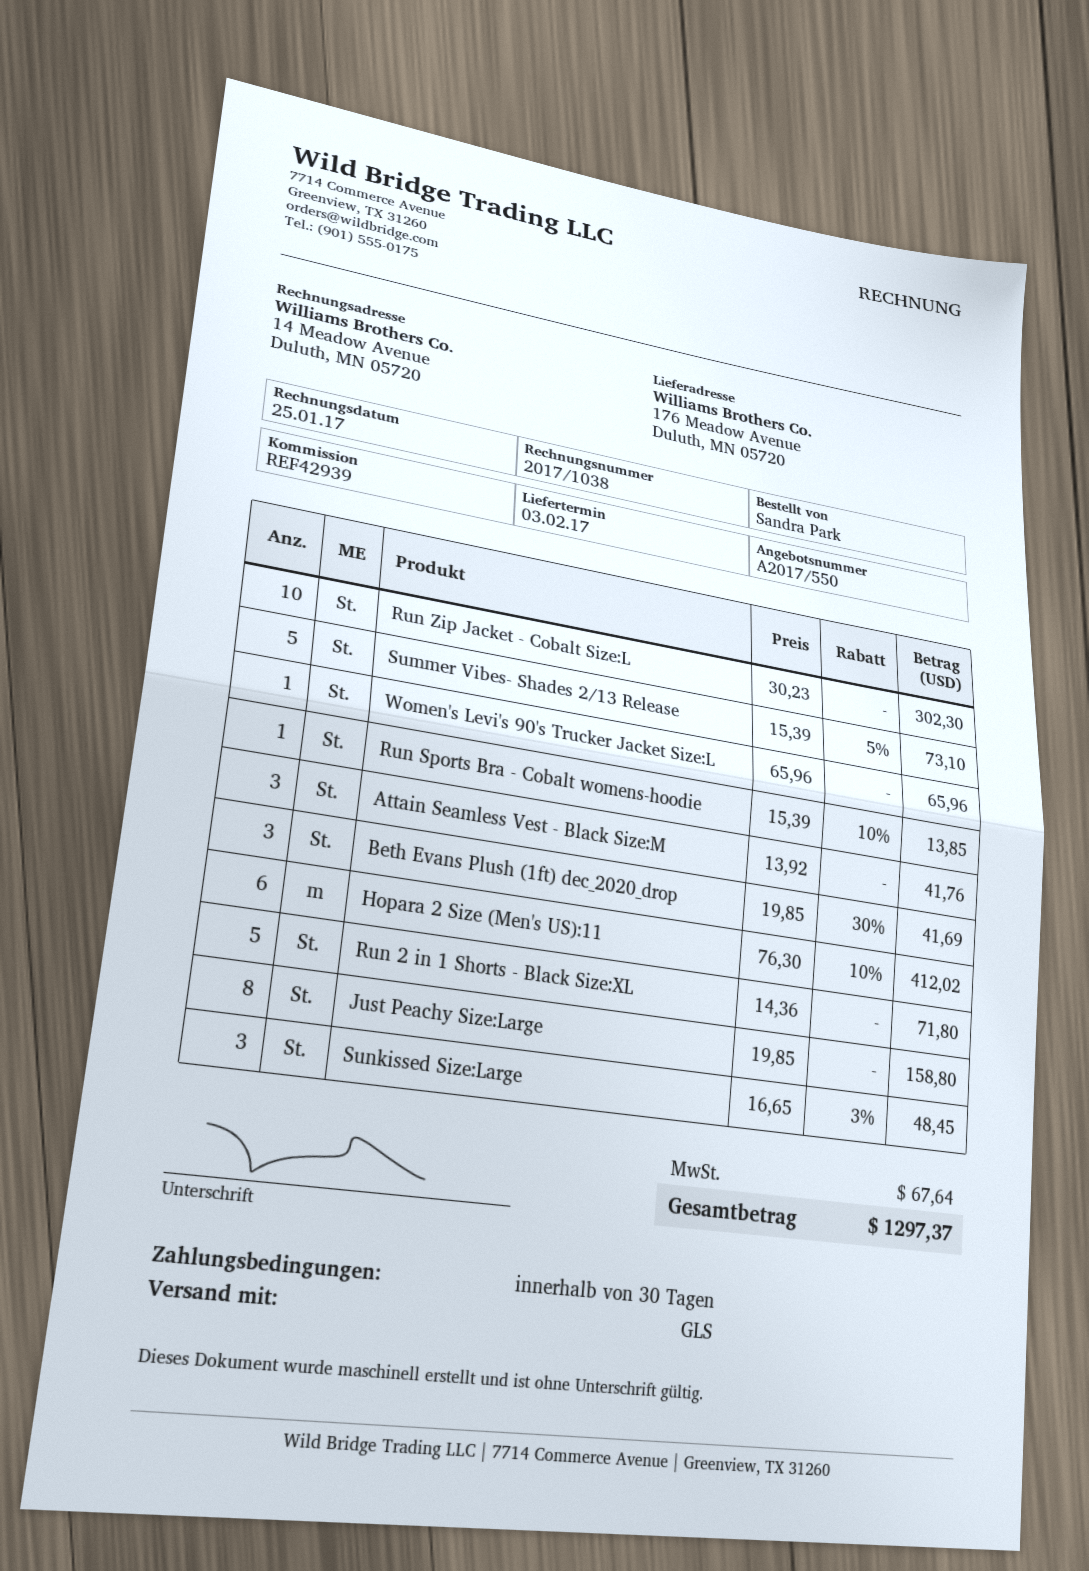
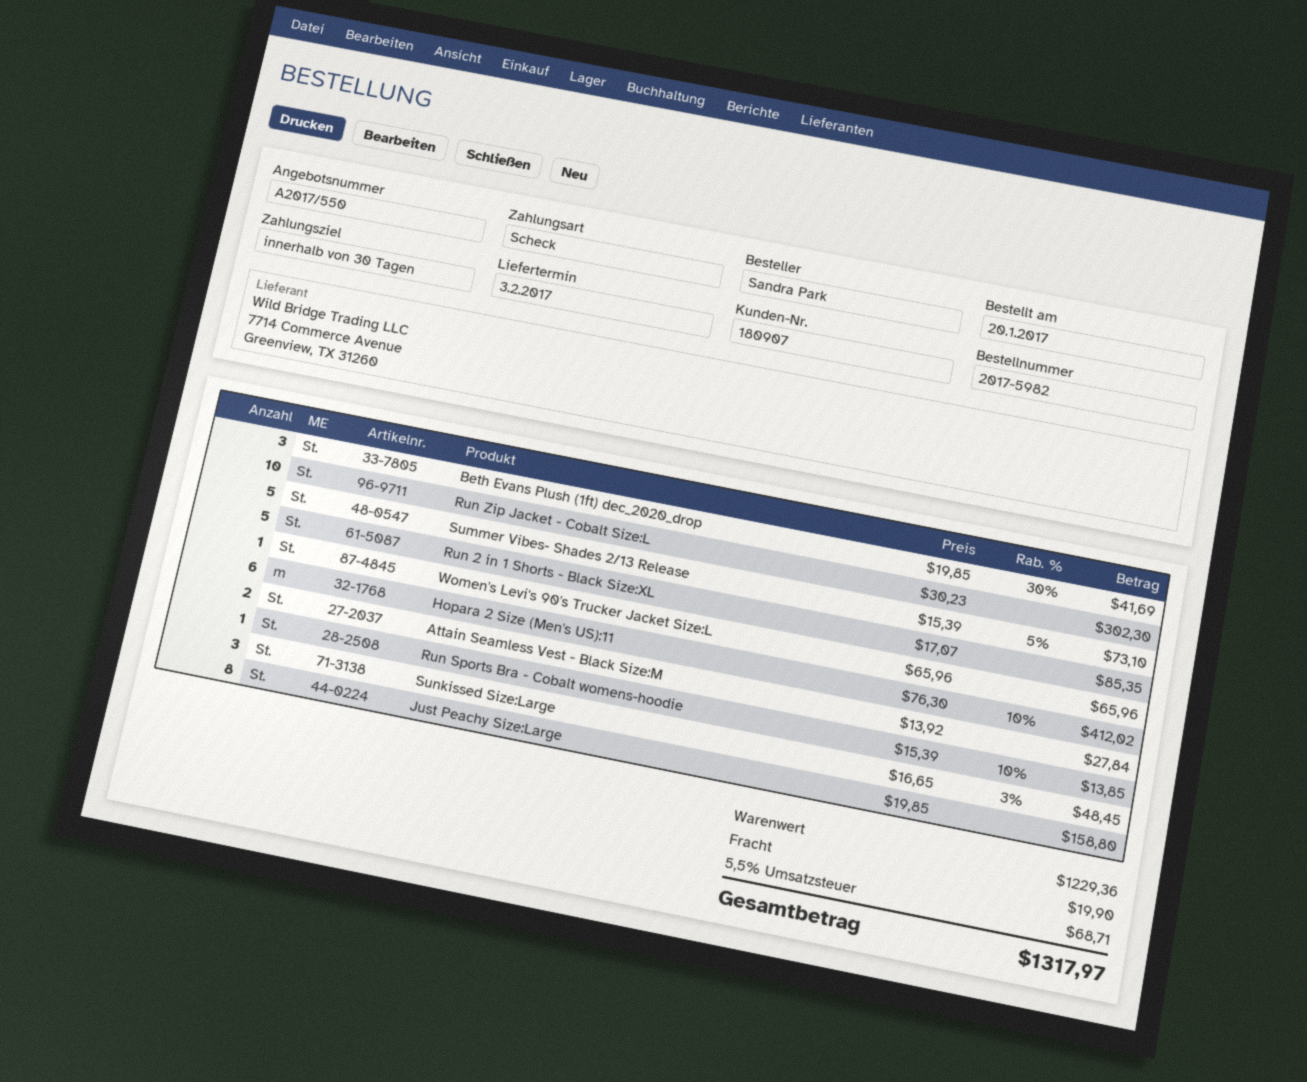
Attain Seamless Vest - Black Size:M: 3 x 13.92 = 41.76 -> 2 x 13.92 = 27.84
Run 2 in 1 Shorts - Black Size:XL: 5 x 14.36 = 71.80 -> 5 x 17.07 = 85.35
shipping: none -> 19.90
tax: 67.64 -> 68.71
total: 1297.37 -> 1317.97

